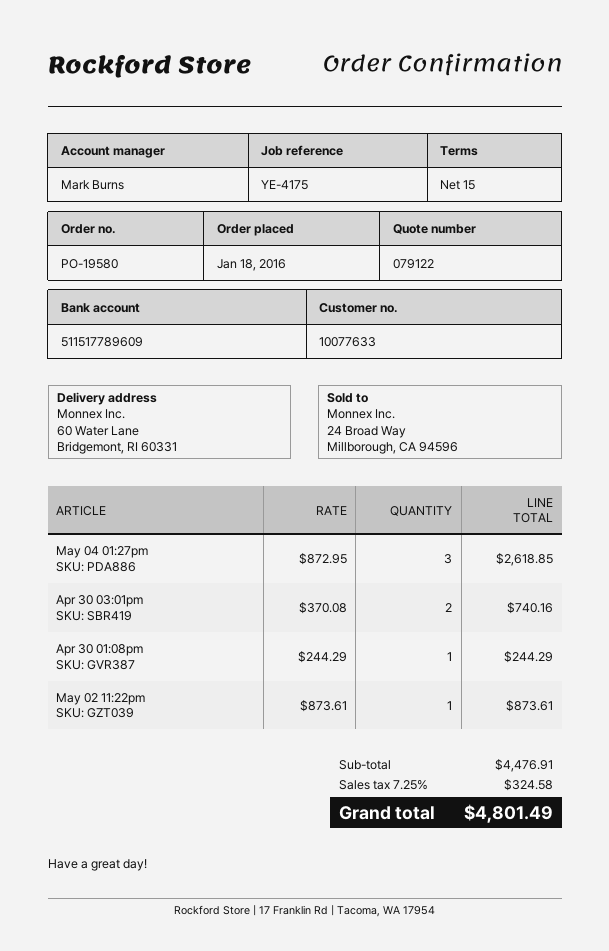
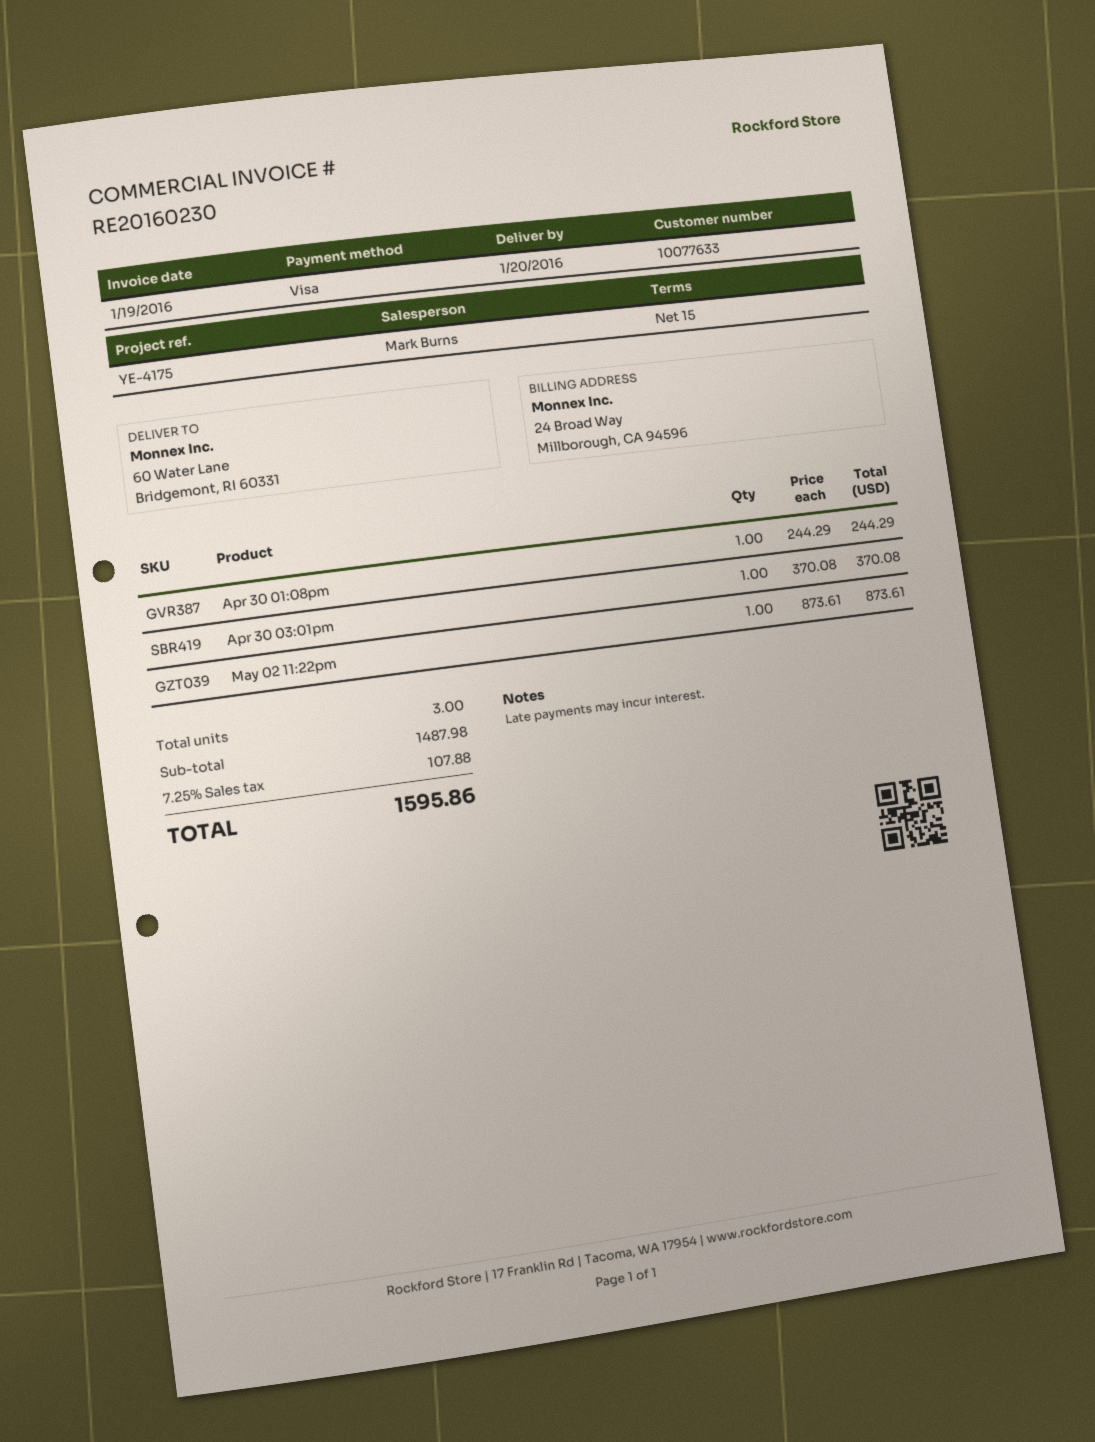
May 04 01:27pm: 3 x 872.95 = 2618.85 -> none
Apr 30 03:01pm: 2 x 370.08 = 740.16 -> 1 x 370.08 = 370.08
subtotal: 4476.91 -> 1487.98
tax: 7.25% = 324.58 -> 7.25% = 107.88
total: 4801.49 -> 1595.86

